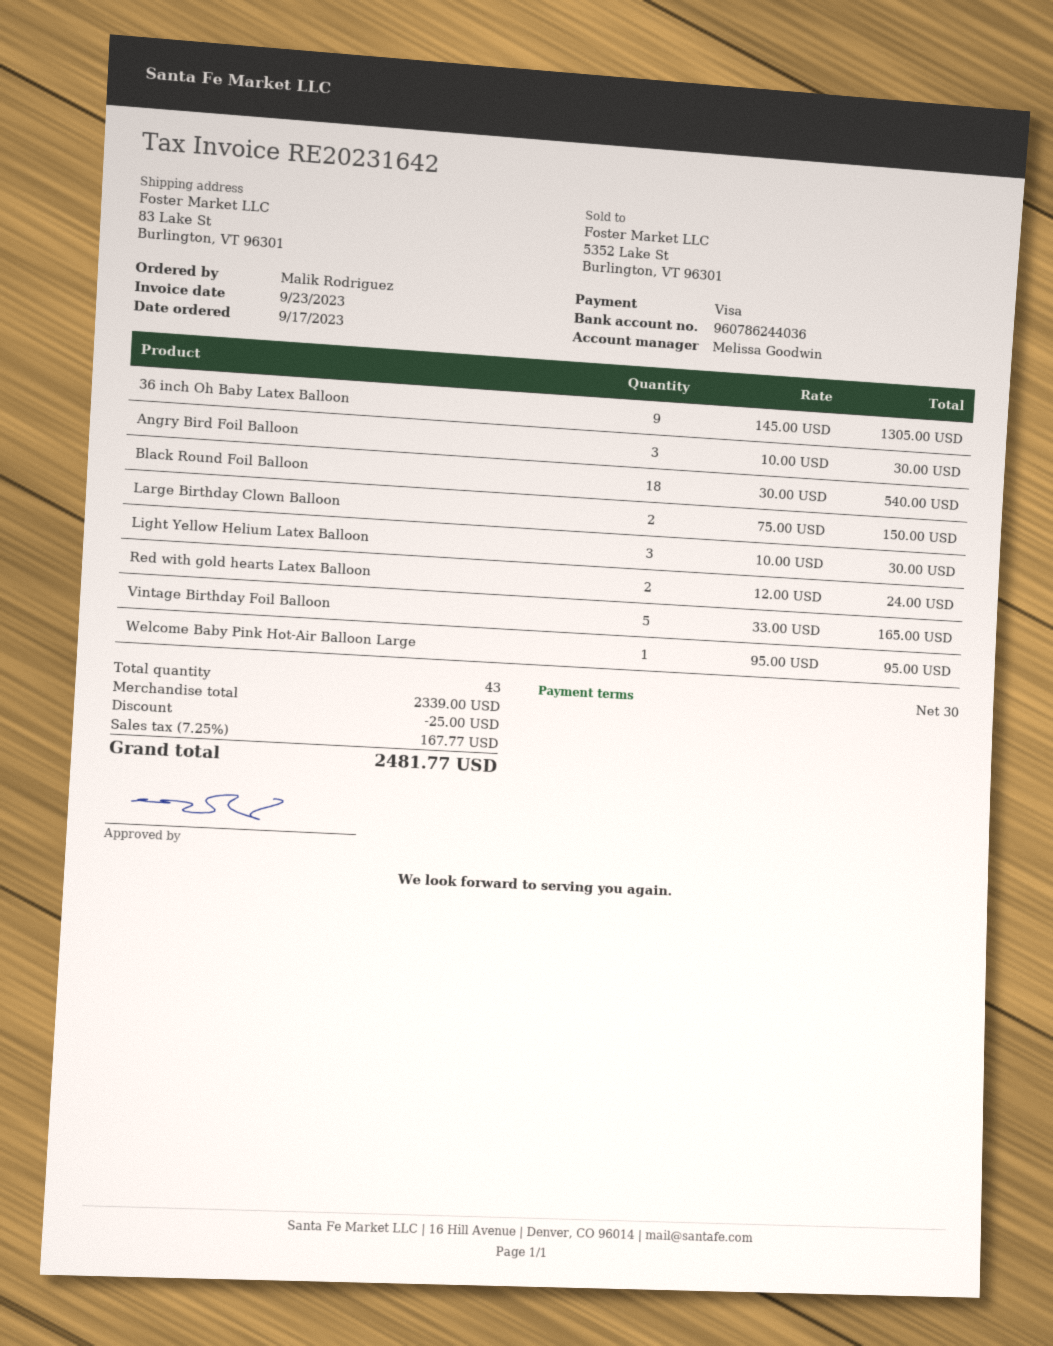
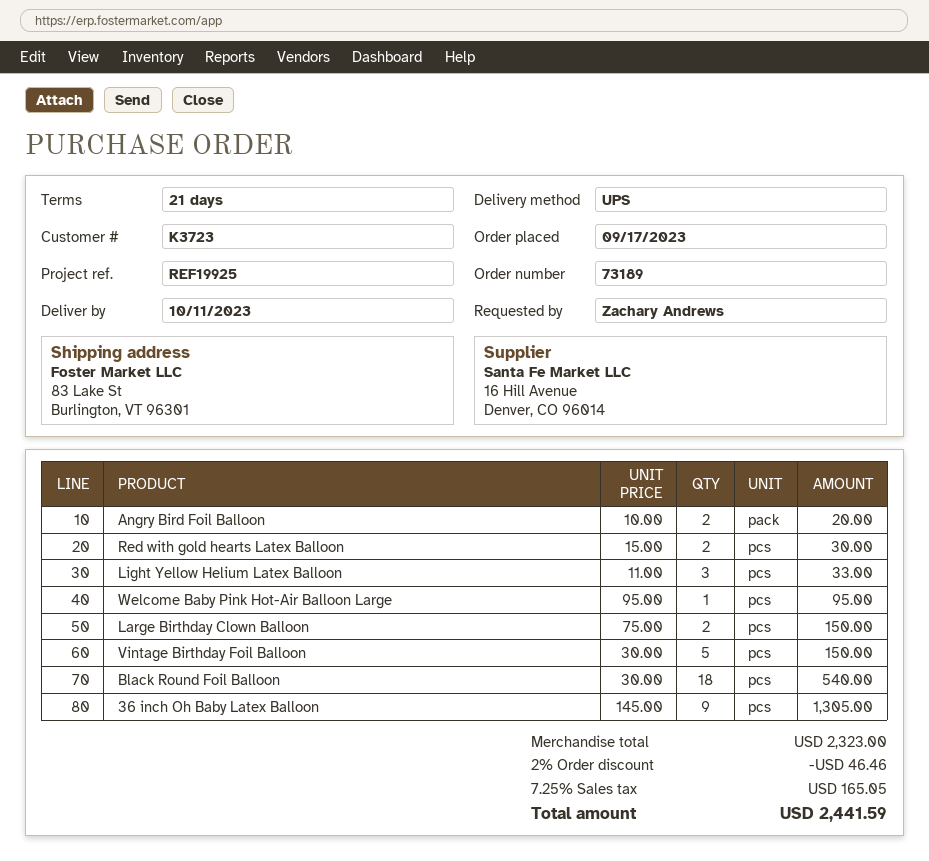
payment terms: 30 days -> 21 days
ordered by: Malik Rodriguez -> Zachary Andrews
Angry Bird Foil Balloon: 3 x 10.00 = 30.00 -> 2 x 10.00 = 20.00
Light Yellow Helium Latex Balloon: 3 x 10.00 = 30.00 -> 3 x 11.00 = 33.00
Red with gold hearts Latex Balloon: 2 x 12.00 = 24.00 -> 2 x 15.00 = 30.00
Vintage Birthday Foil Balloon: 5 x 33.00 = 165.00 -> 5 x 30.00 = 150.00
subtotal: 2339.00 -> 2323.00
discount: 25.00 -> 46.46
tax: 7.25% = 167.77 -> 7.25% = 165.05
total: 2481.77 -> 2441.59

